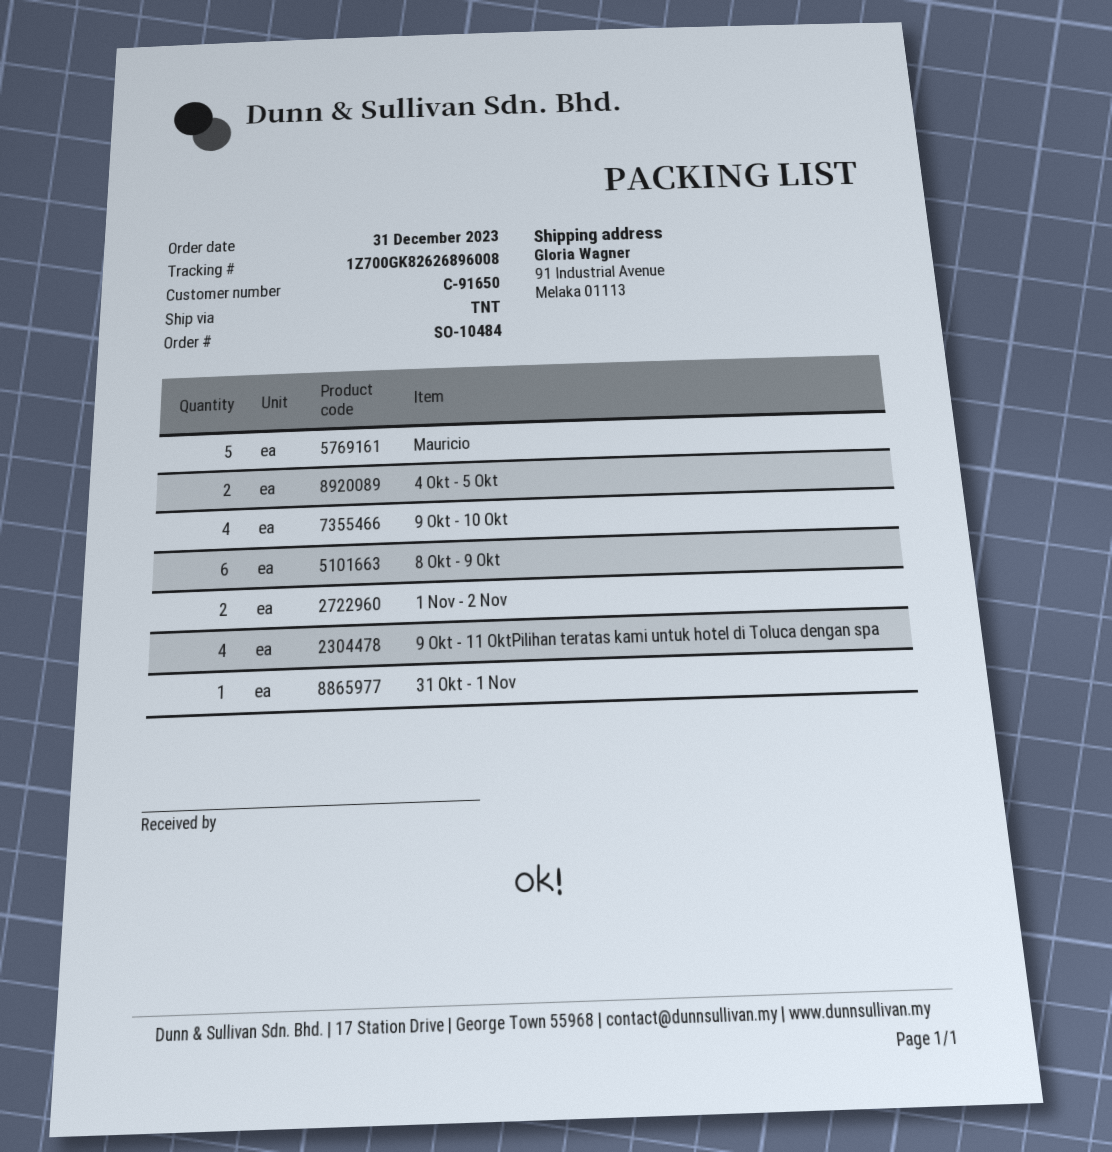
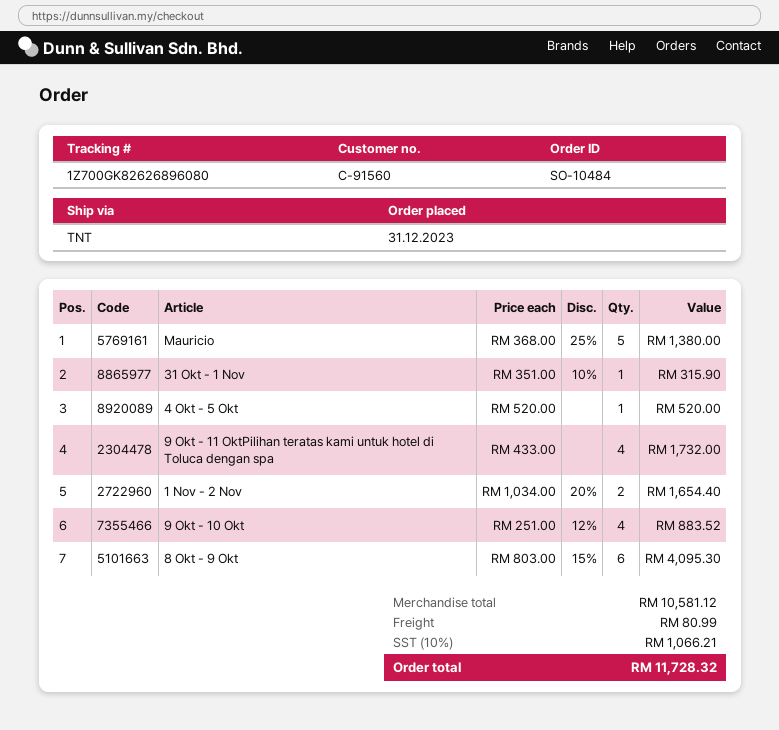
customer number: C-91650 -> C-91560
tracking number: 1Z700GK82626896008 -> 1Z700GK82626896080
4 Okt - 5 Okt: 2 -> 1

